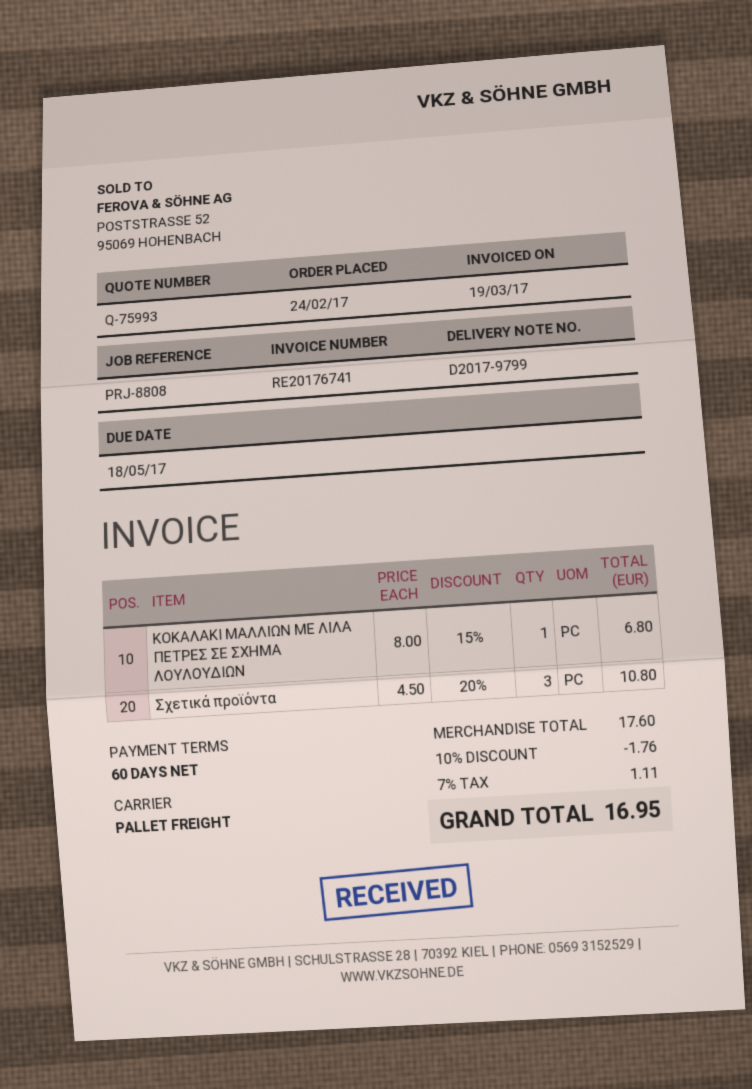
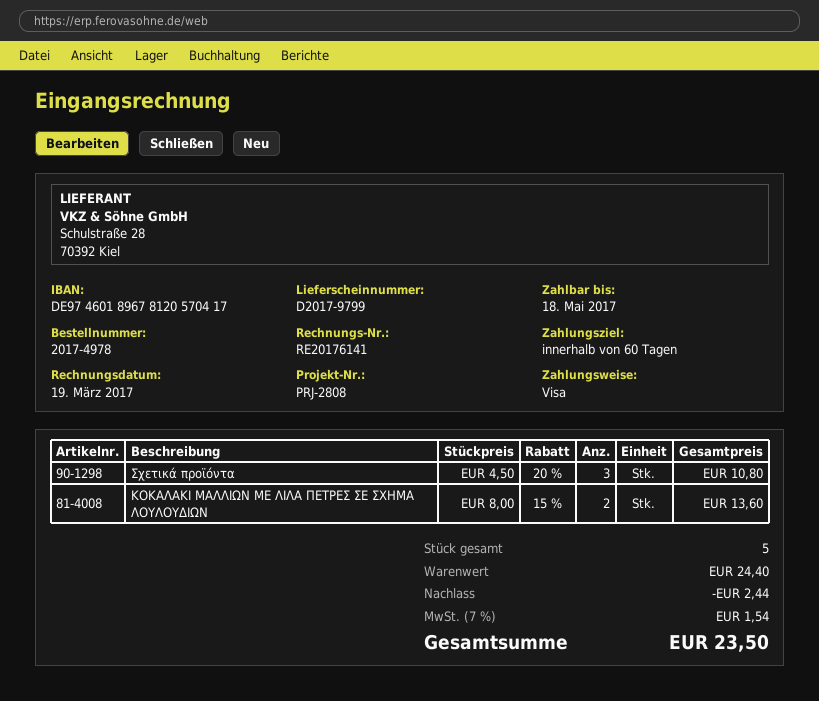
invoice number: RE20176741 -> RE20176141
reference: PRJ-8808 -> PRJ-2808
ΚΟΚΑΛΑΚΙ ΜΑΛΛΙΩΝ ΜΕ ΛΙΛΑ ΠΕΤΡΕΣ ΣΕ ΣΧΗΜΑ ΛΟΥΛΟΥΔΙΩΝ: 1 x 8.00 - 15% = 6.80 -> 2 x 8.00 - 15% = 13.60
subtotal: 17.60 -> 24.40
discount: 1.76 -> 2.44
tax: 7% = 1.11 -> 7% = 1.54
total: 16.95 -> 23.50

